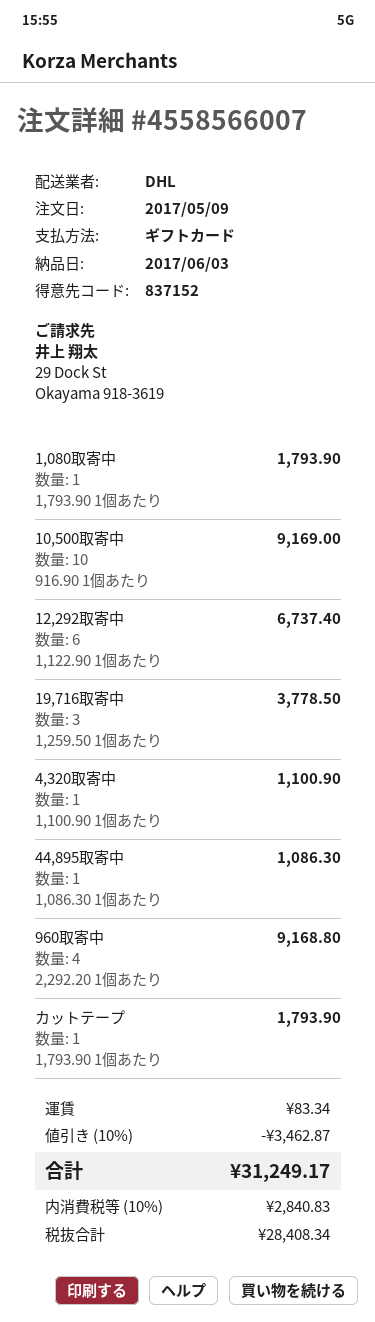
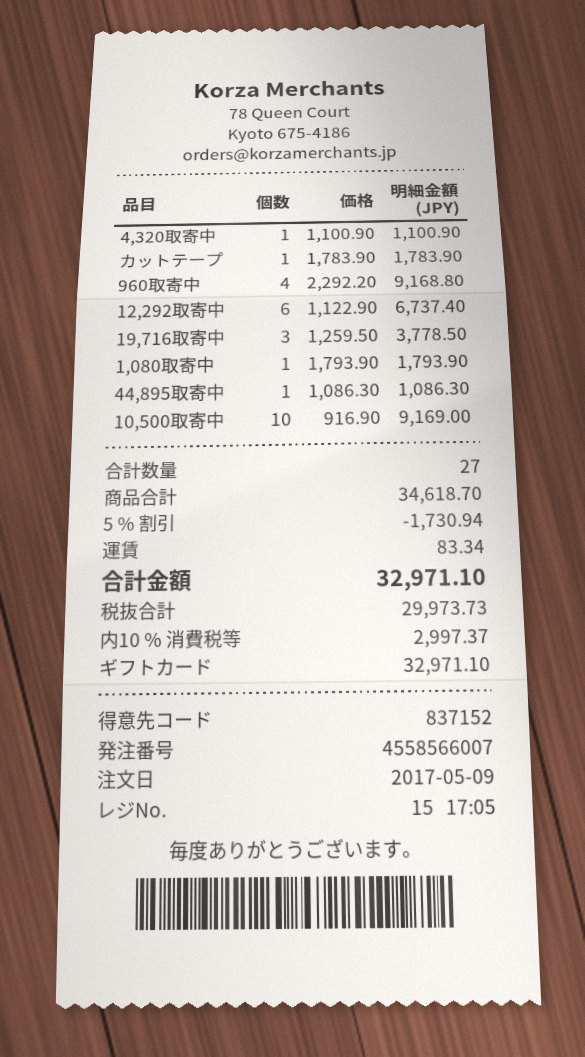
カットテープ: 1 x 1793.90 = 1793.90 -> 1 x 1783.90 = 1783.90
discount: 10% = 3462.87 -> 5% = 1730.94
net: 28408.34 -> 29973.73
tax: 10% = 2840.83 -> 10% = 2997.37
total: 31249.17 -> 32971.10

